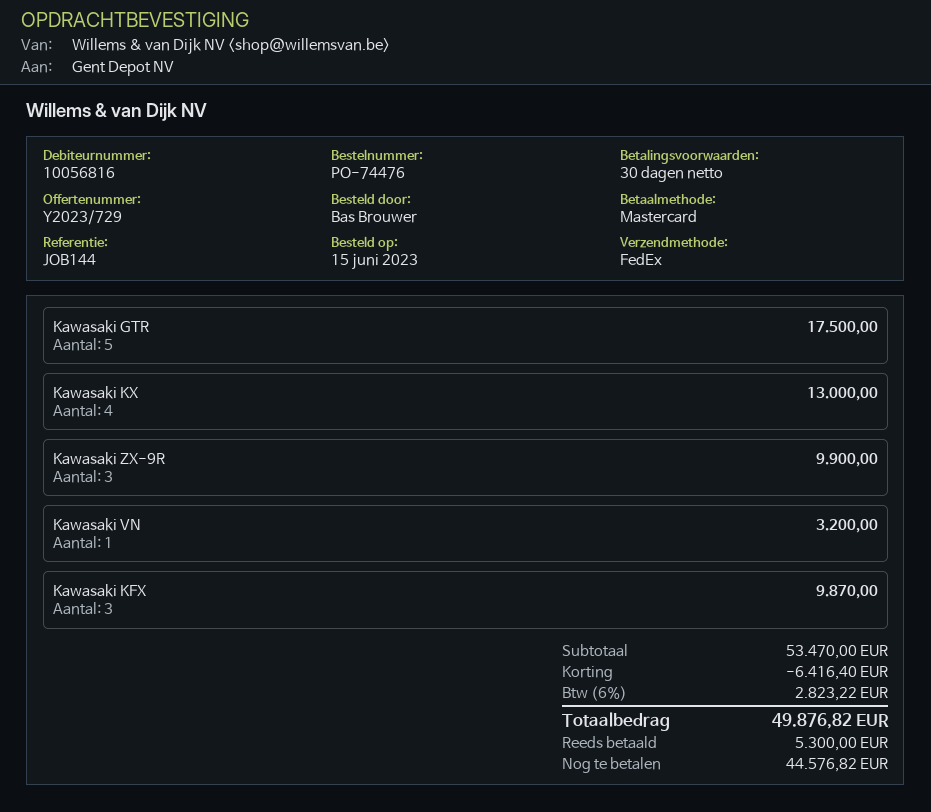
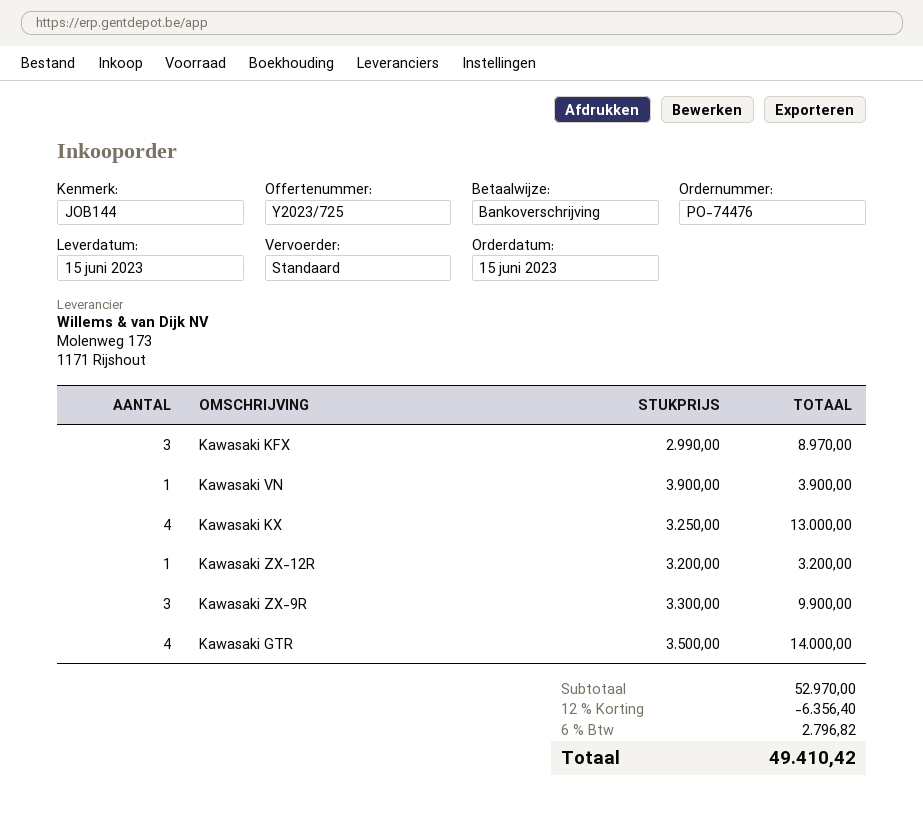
quote number: Y2023/729 -> Y2023/725
payment method: Mastercard -> bank transfer
shipping method: FedEx -> standard
Kawasaki GTR: 5 for 17500.00 -> 4 for 14000.00
Kawasaki VN: 1 for 3200.00 -> 1 for 3900.00
Kawasaki KFX: 3 for 9870.00 -> 3 for 8970.00
Kawasaki ZX-12R: none -> 1 for 3200.00
subtotal: 53470.00 -> 52970.00
discount: 6416.40 -> 6356.40
tax: 6% = 2823.22 -> 6% = 2796.82
total: 49876.82 -> 49410.42

